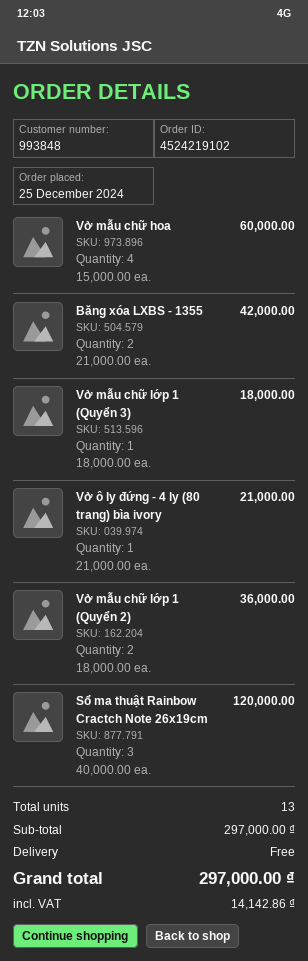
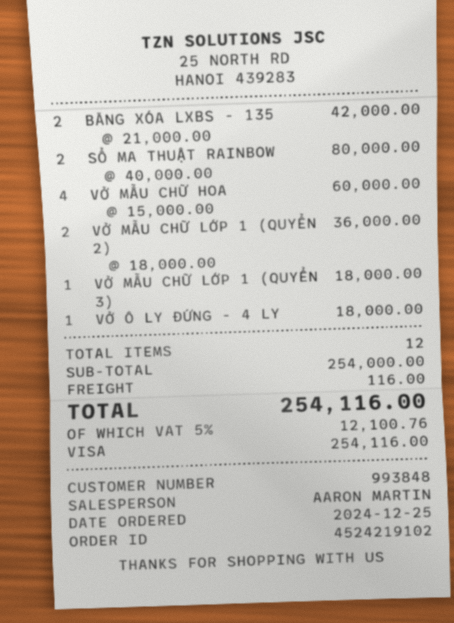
Vở ô ly đứng - 4 ly (80 trang) bìa ivory: 1 x 21000.00 = 21000.00 -> 1 x 18000.00 = 18000.00
Sổ ma thuật Rainbow Cractch Note 26x19cm: 3 x 40000.00 = 120000.00 -> 2 x 40000.00 = 80000.00
total quantity: 13 -> 12
subtotal: 297000.00 -> 254000.00
shipping: 0.00 -> 116.00
tax: 14142.86 -> 12100.76
total: 297000.00 -> 254116.00

